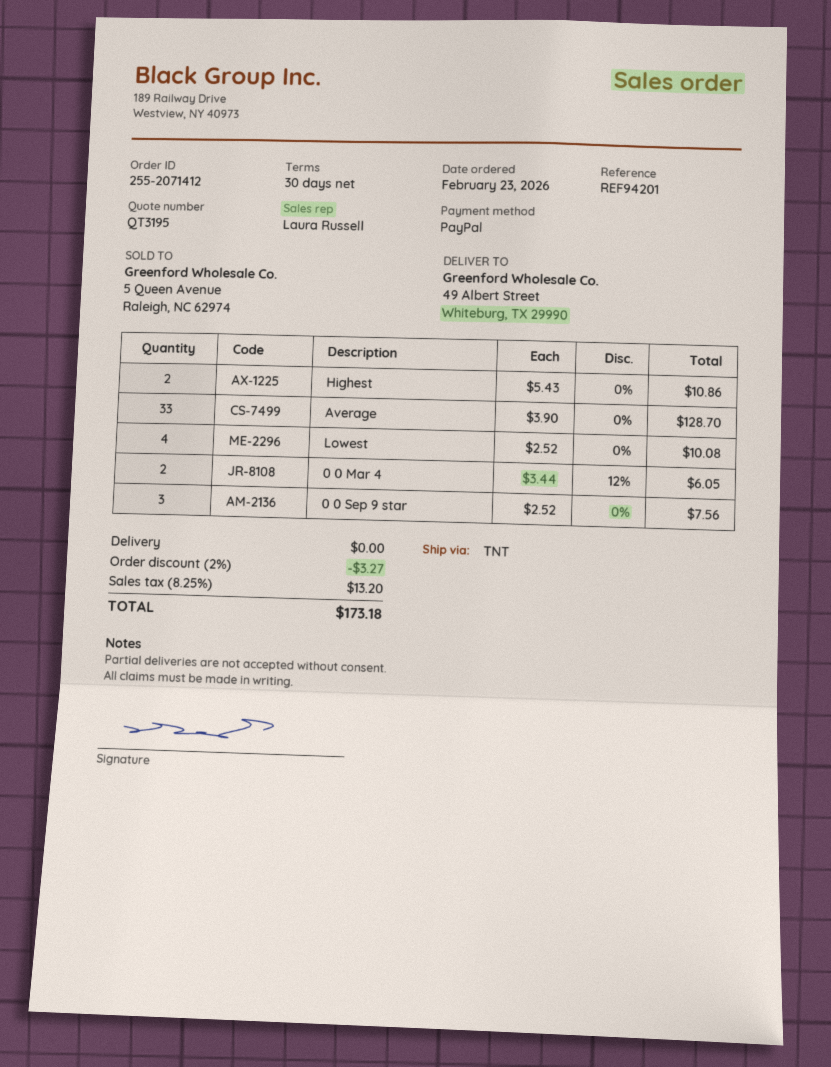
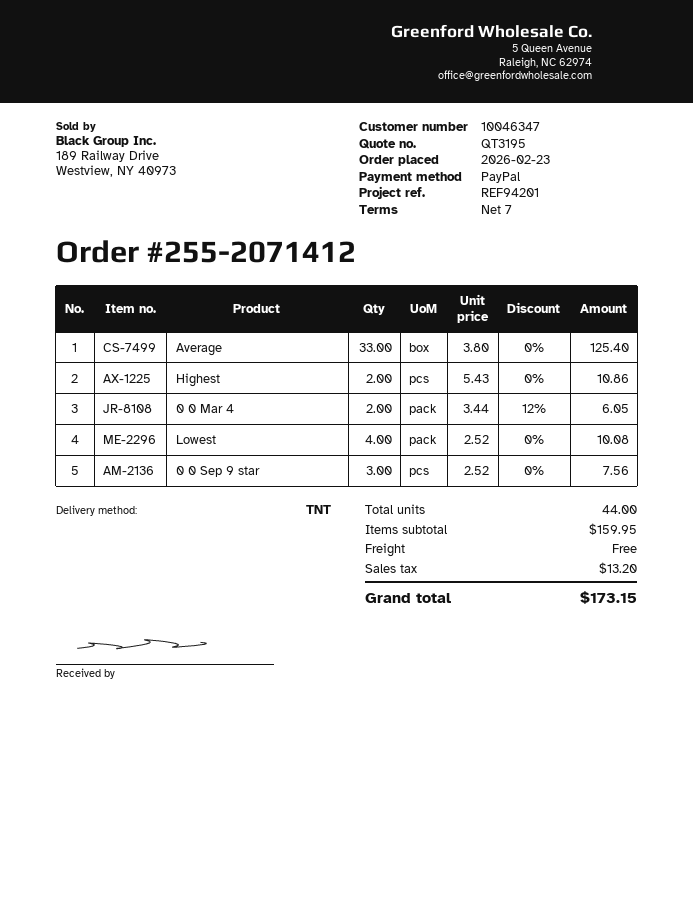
payment terms: 30 days -> 7 days
Average: 33 x 3.90 = 128.70 -> 33 x 3.80 = 125.40
discount: 2% = 3.27 -> none
total: 173.18 -> 173.15

